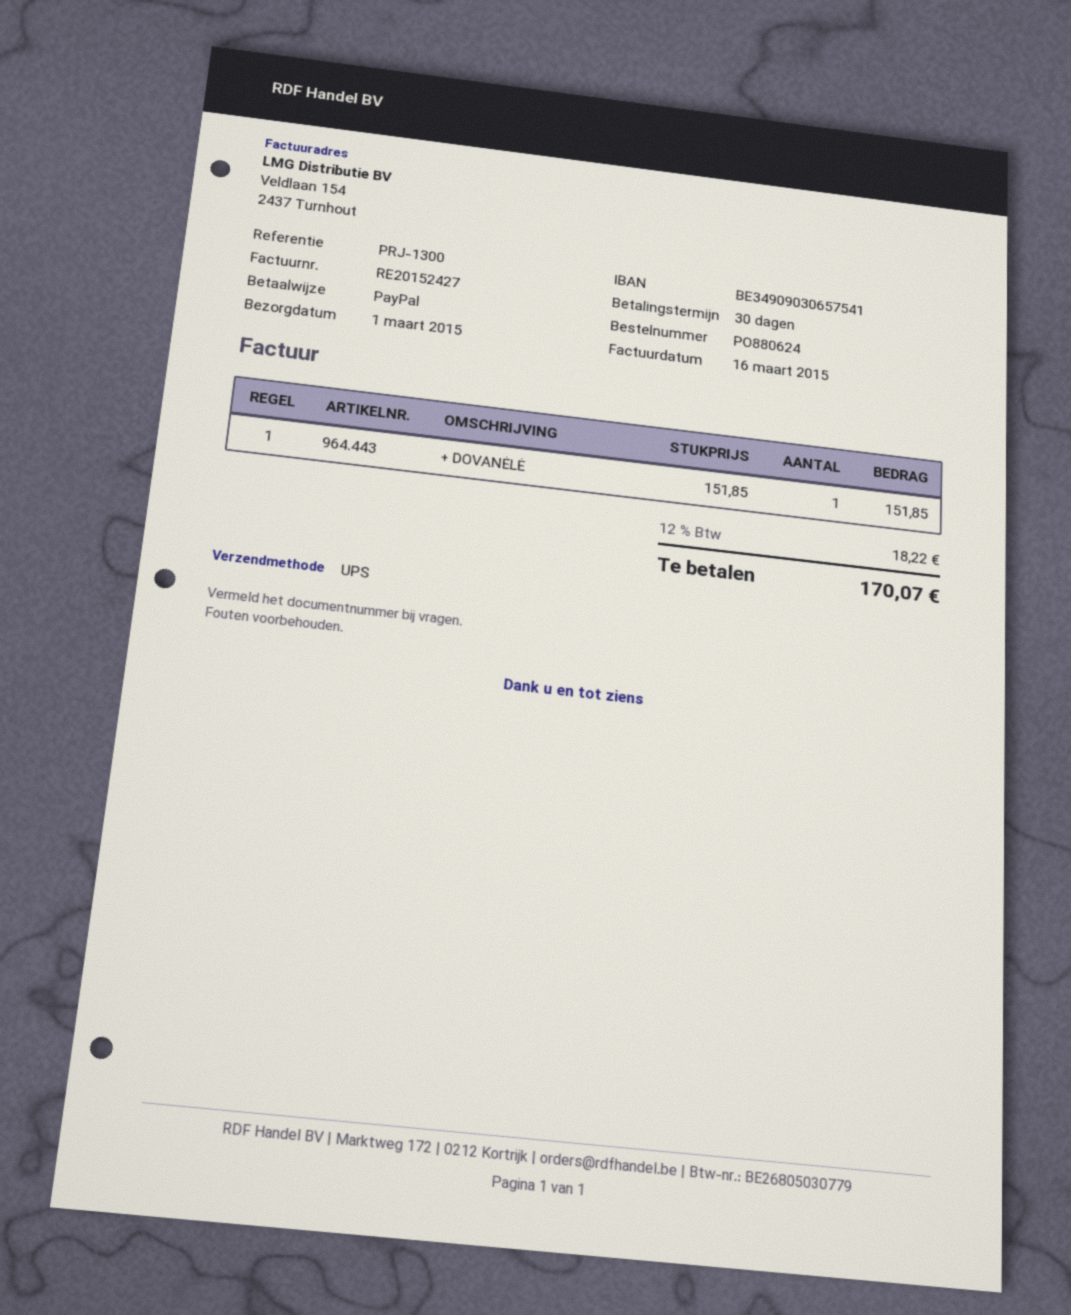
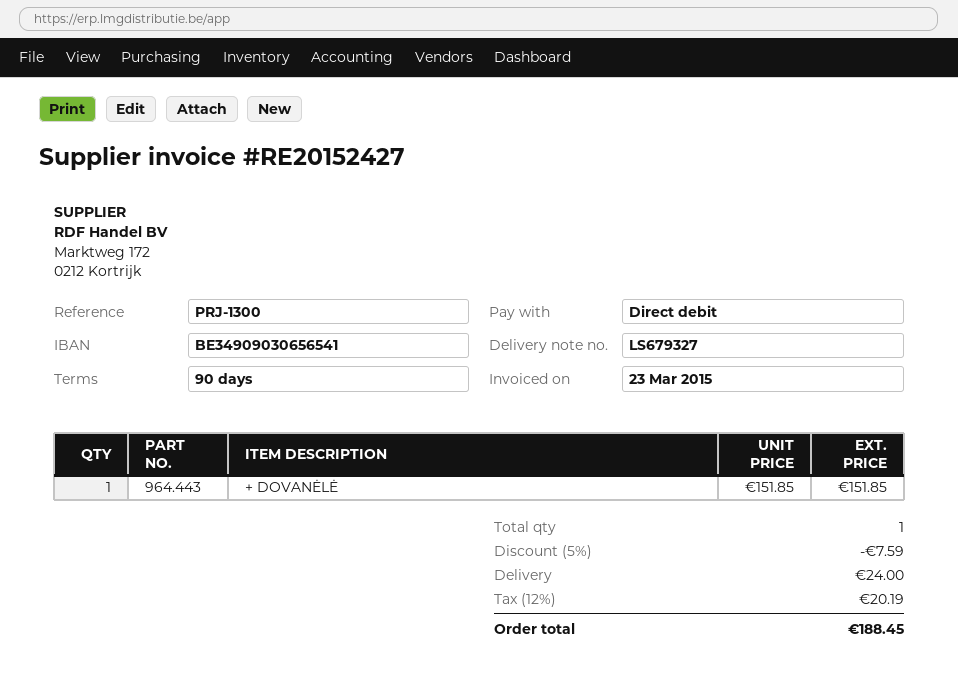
invoice date: 2015-03-16 -> 2015-03-23
payment terms: 30 days -> 90 days
payment method: PayPal -> direct debit
bank account: BE34909030657541 -> BE34909030656541
discount: none -> 5% = 7.59
shipping: none -> 24.00
tax: 12% = 18.22 -> 12% = 20.19
total: 170.07 -> 188.45

